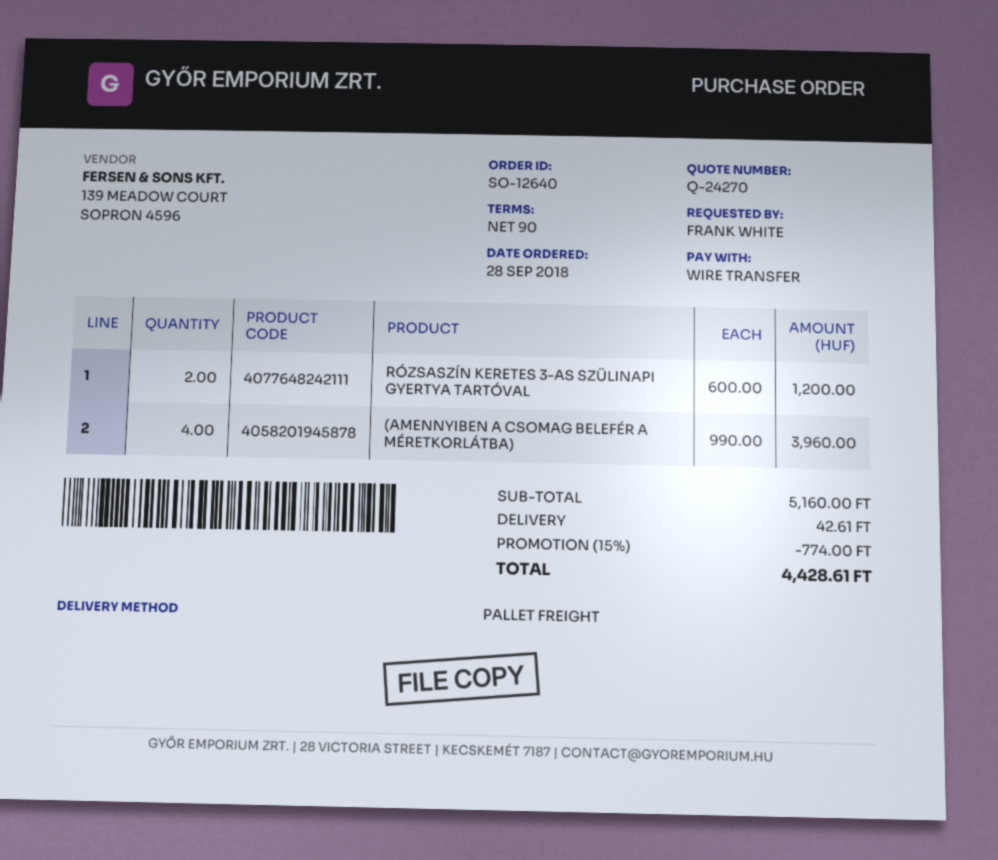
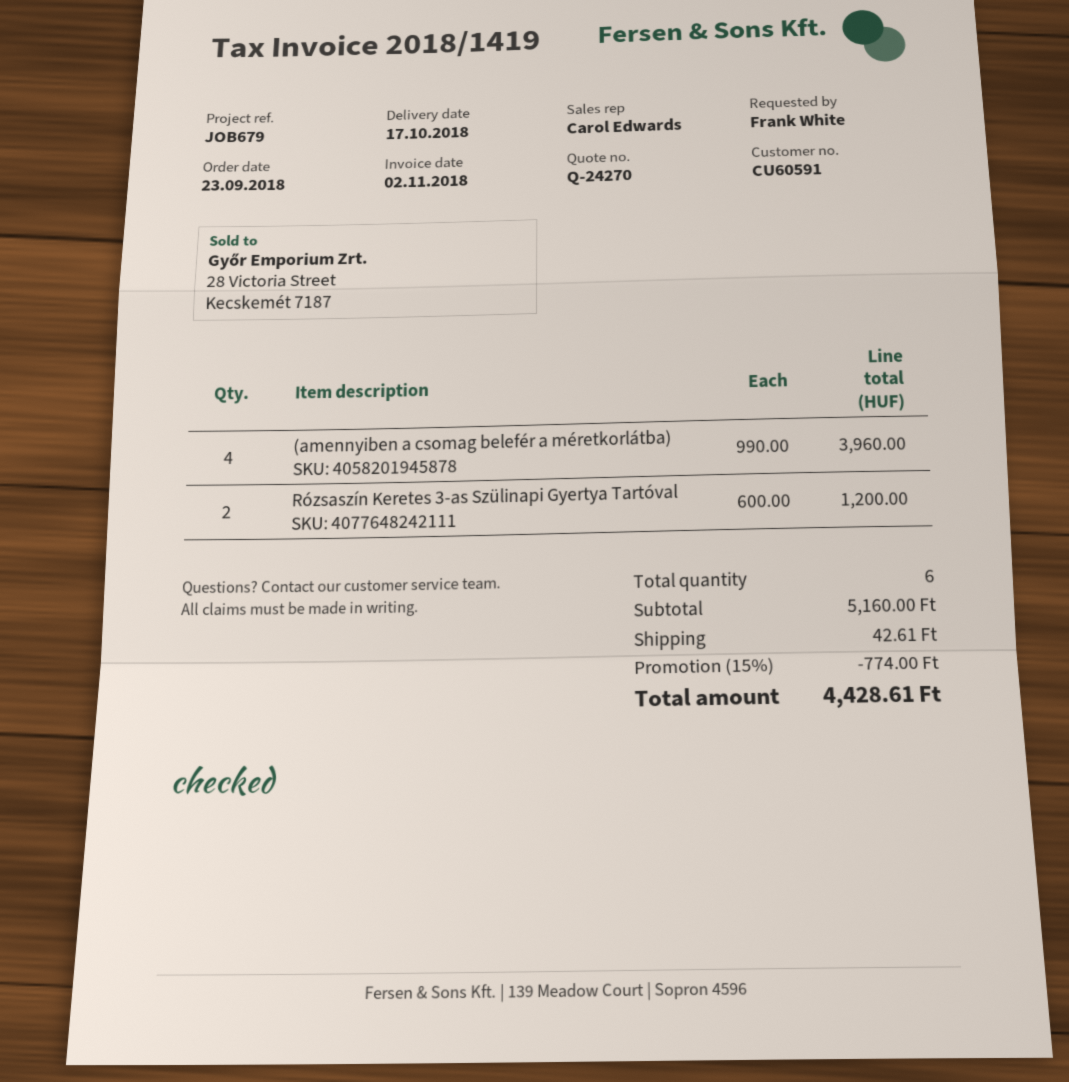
order date: 2018-09-28 -> 2018-09-23

